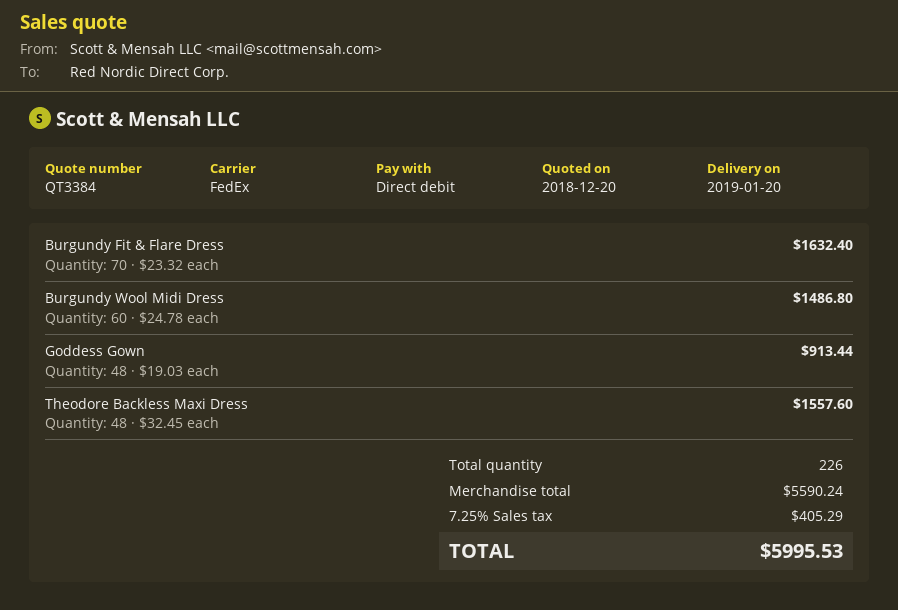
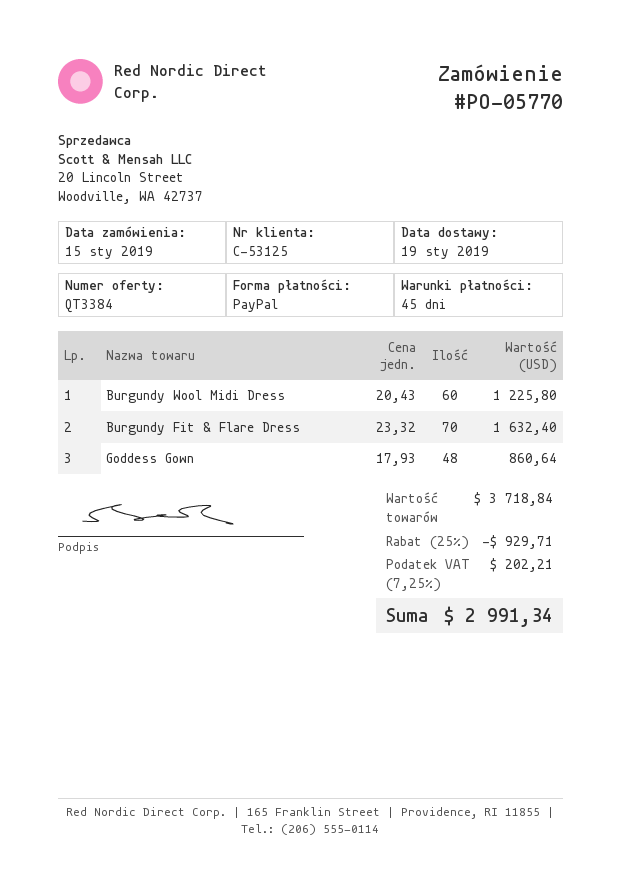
delivery date: 2019-01-20 -> 2019-01-19
payment method: direct debit -> PayPal
Burgundy Wool Midi Dress: 60 x 24.78 = 1486.80 -> 60 x 20.43 = 1225.80
Goddess Gown: 48 x 19.03 = 913.44 -> 48 x 17.93 = 860.64
Theodore Backless Maxi Dress: 48 x 32.45 = 1557.60 -> none
subtotal: 5590.24 -> 3718.84
discount: none -> 25% = 929.71
tax: 7.25% = 405.29 -> 7.25% = 202.21
total: 5995.53 -> 2991.34

